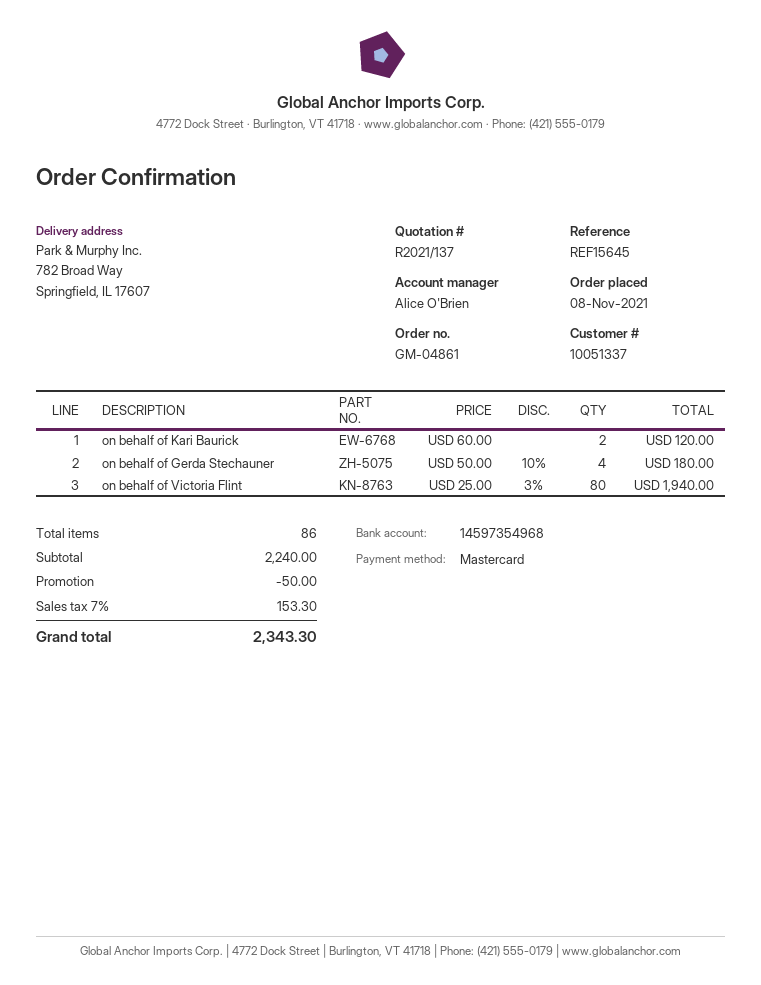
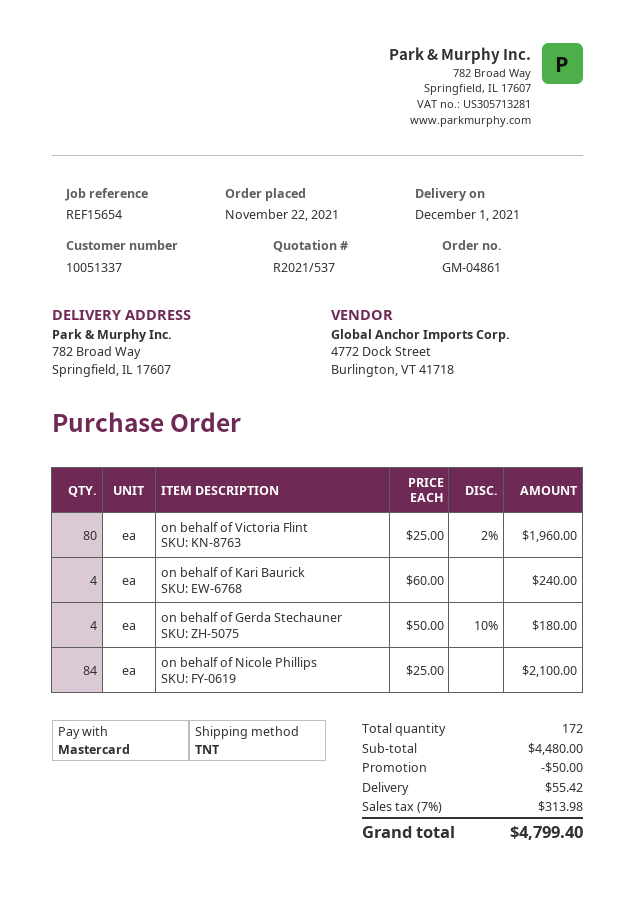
quote number: R2021/137 -> R2021/537
order date: 2021-11-08 -> 2021-11-22
reference: REF15645 -> REF15654
on behalf of Kari Baurick: 2 x 60.00 = 120.00 -> 4 x 60.00 = 240.00
on behalf of Victoria Flint: 80 x 25.00 - 3% = 1940.00 -> 80 x 25.00 - 2% = 1960.00
on behalf of Nicole Phillips: none -> 84 x 25.00 = 2100.00
total quantity: 86 -> 172
subtotal: 2240.00 -> 4480.00
shipping: none -> 55.42
tax: 7% = 153.30 -> 7% = 313.98
total: 2343.30 -> 4799.40

